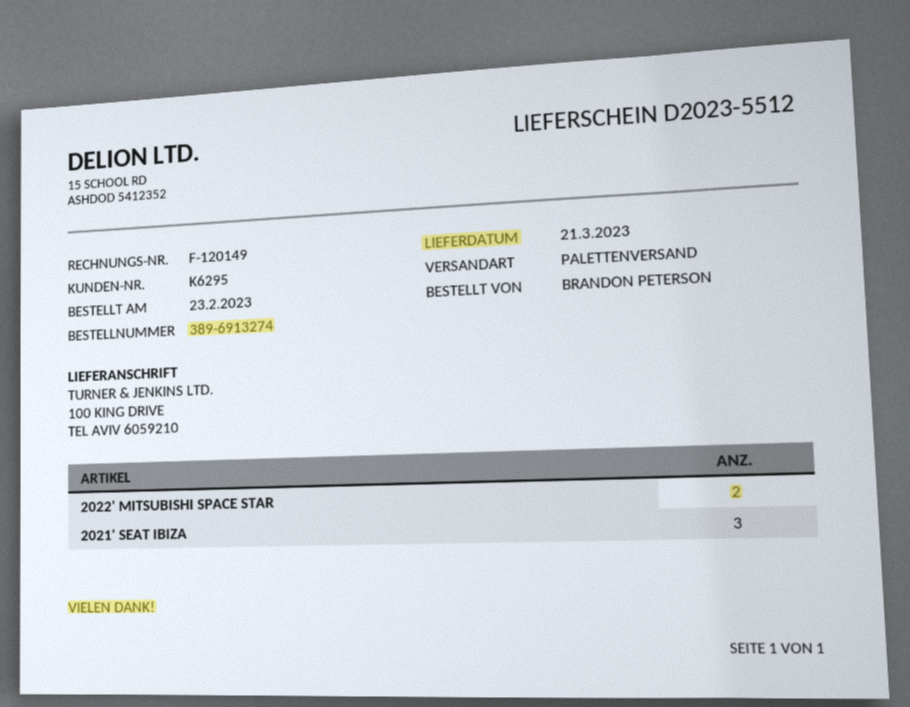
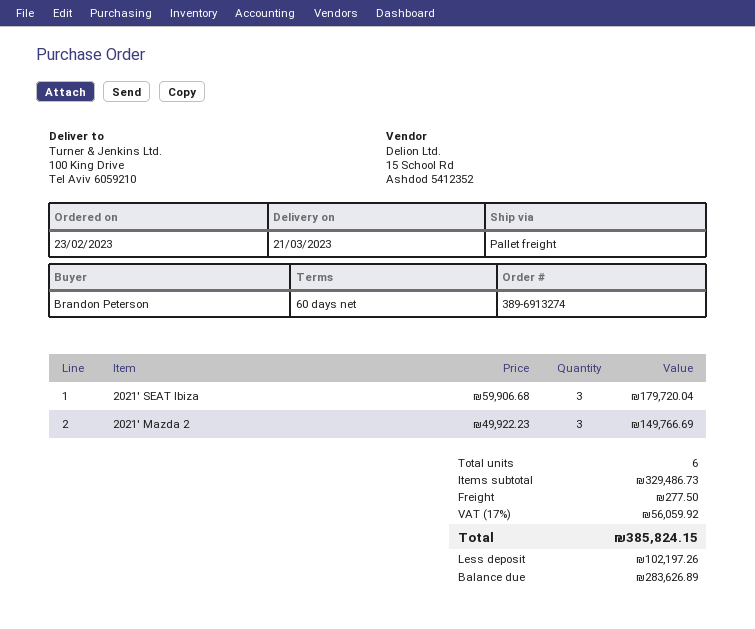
2022' MITSUBISHI SPACE STAR: 2 -> none
2021' Mazda 2: none -> 3

